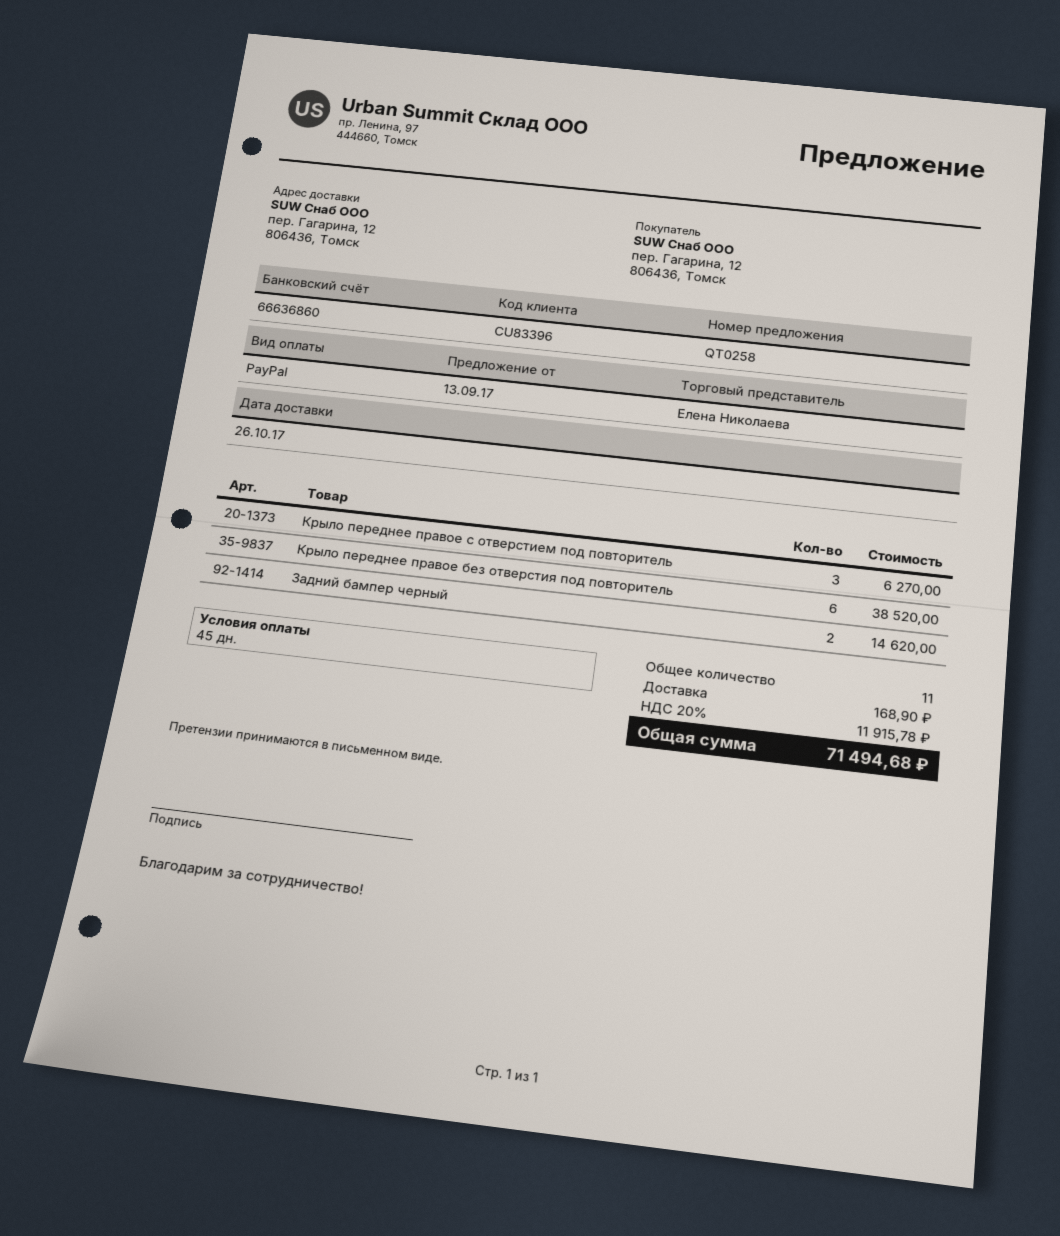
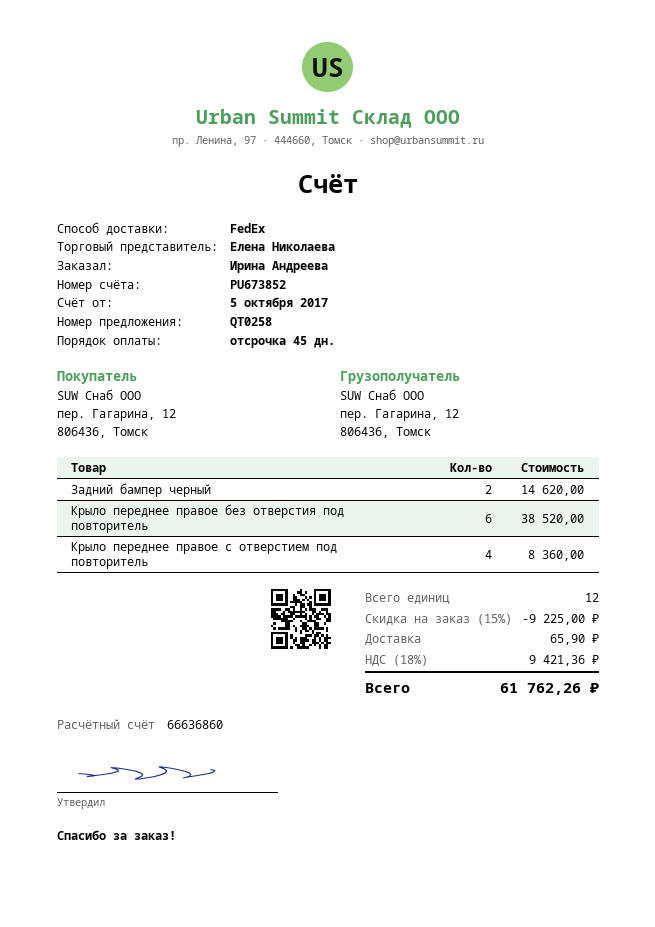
Крыло переднее правое с отверстием под повторитель: 3 for 6270.00 -> 4 for 8360.00
total quantity: 11 -> 12
discount: none -> 15% = 9225.00
shipping: 168.90 -> 65.90
tax: 20% = 11915.78 -> 18% = 9421.36
total: 71494.68 -> 61762.26

